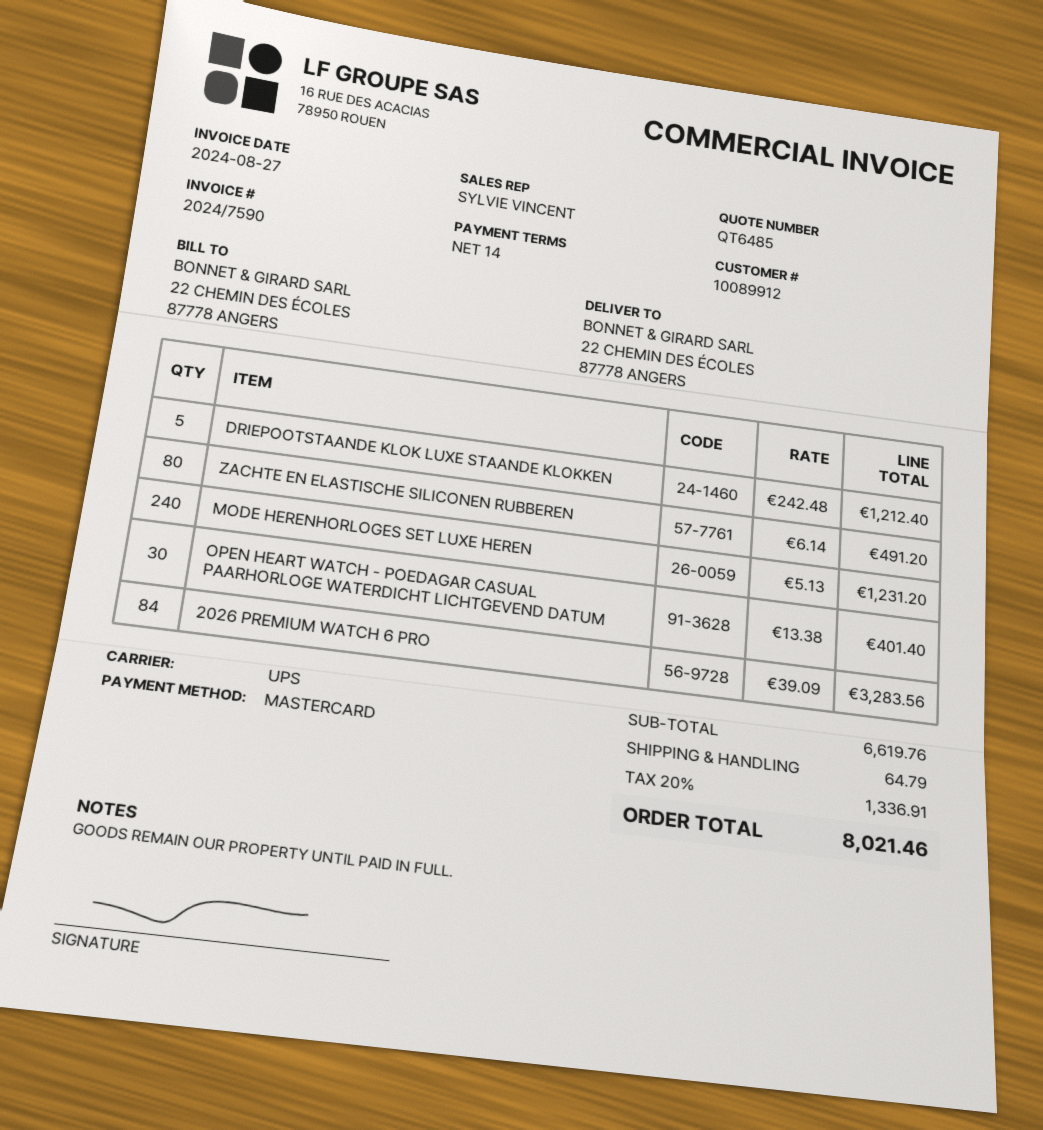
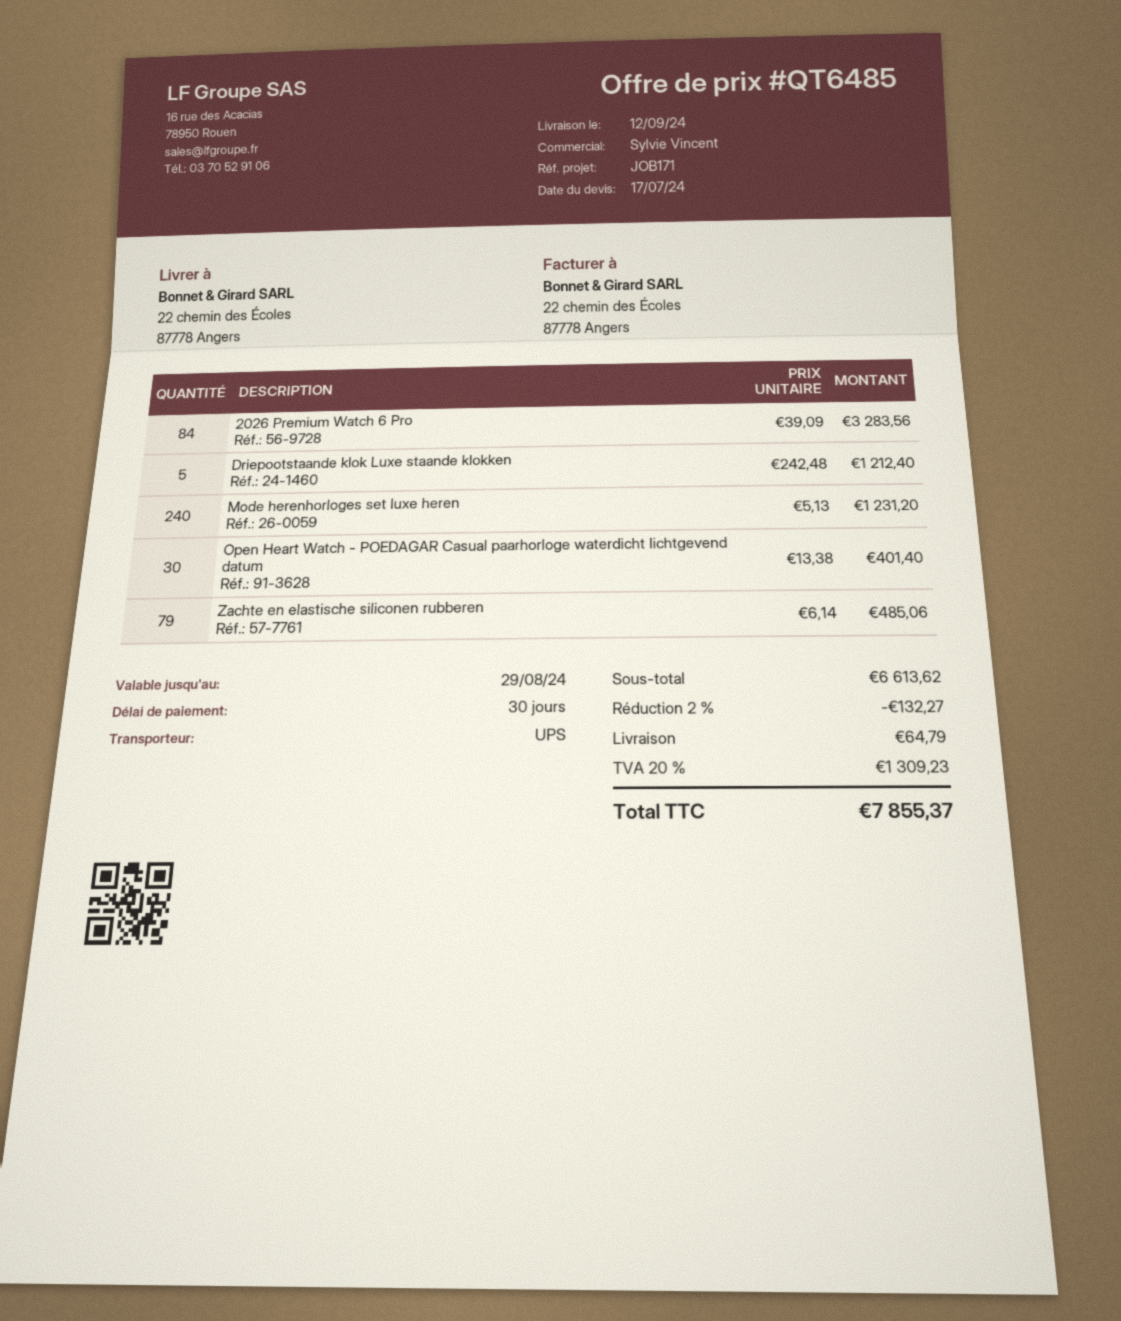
payment terms: 14 days -> 30 days
ZACHTE EN ELASTISCHE SILICONEN RUBBEREN: 80 x 6.14 = 491.20 -> 79 x 6.14 = 485.06
subtotal: 6619.76 -> 6613.62
discount: none -> 2% = 132.27
tax: 20% = 1336.91 -> 20% = 1309.23
total: 8021.46 -> 7855.37

